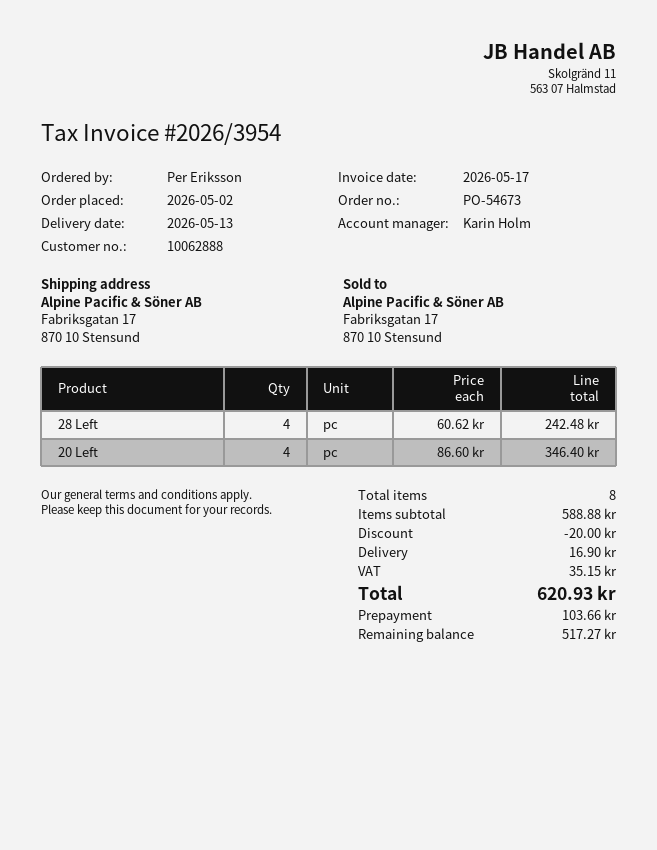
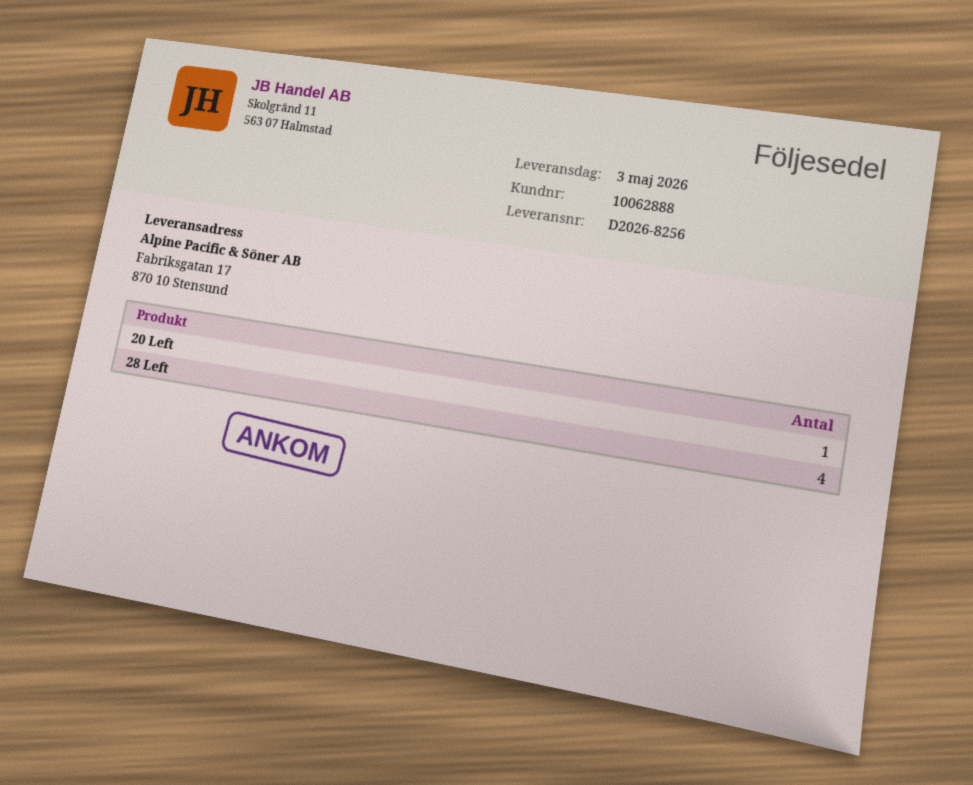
delivery date: 2026-05-13 -> 2026-05-03
20 Left: 4 -> 1

